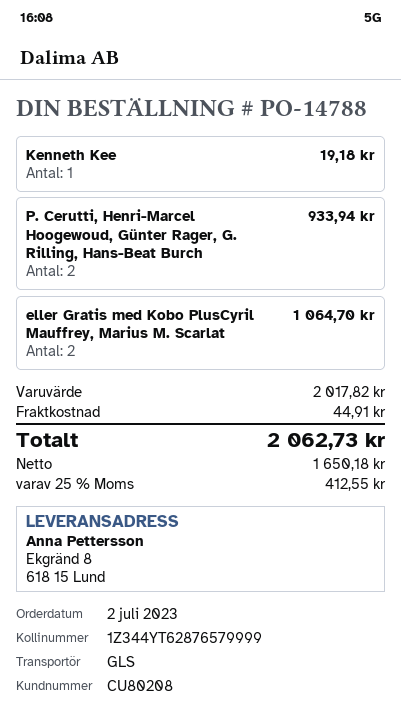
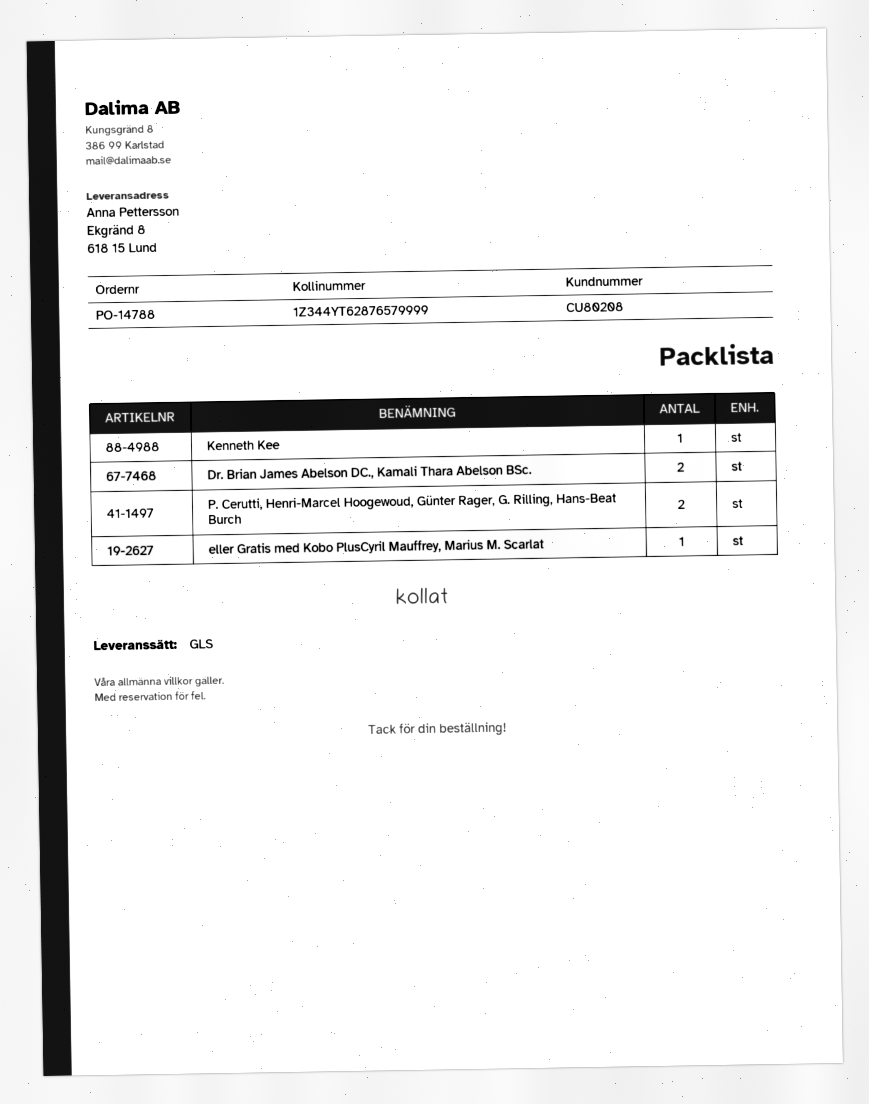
eller Gratis med Kobo PlusCyril Mauffrey, Marius M. Scarlat: 2 -> 1
Dr. Brian James Abelson DC., Kamali Thara Abelson BSc.: none -> 2

